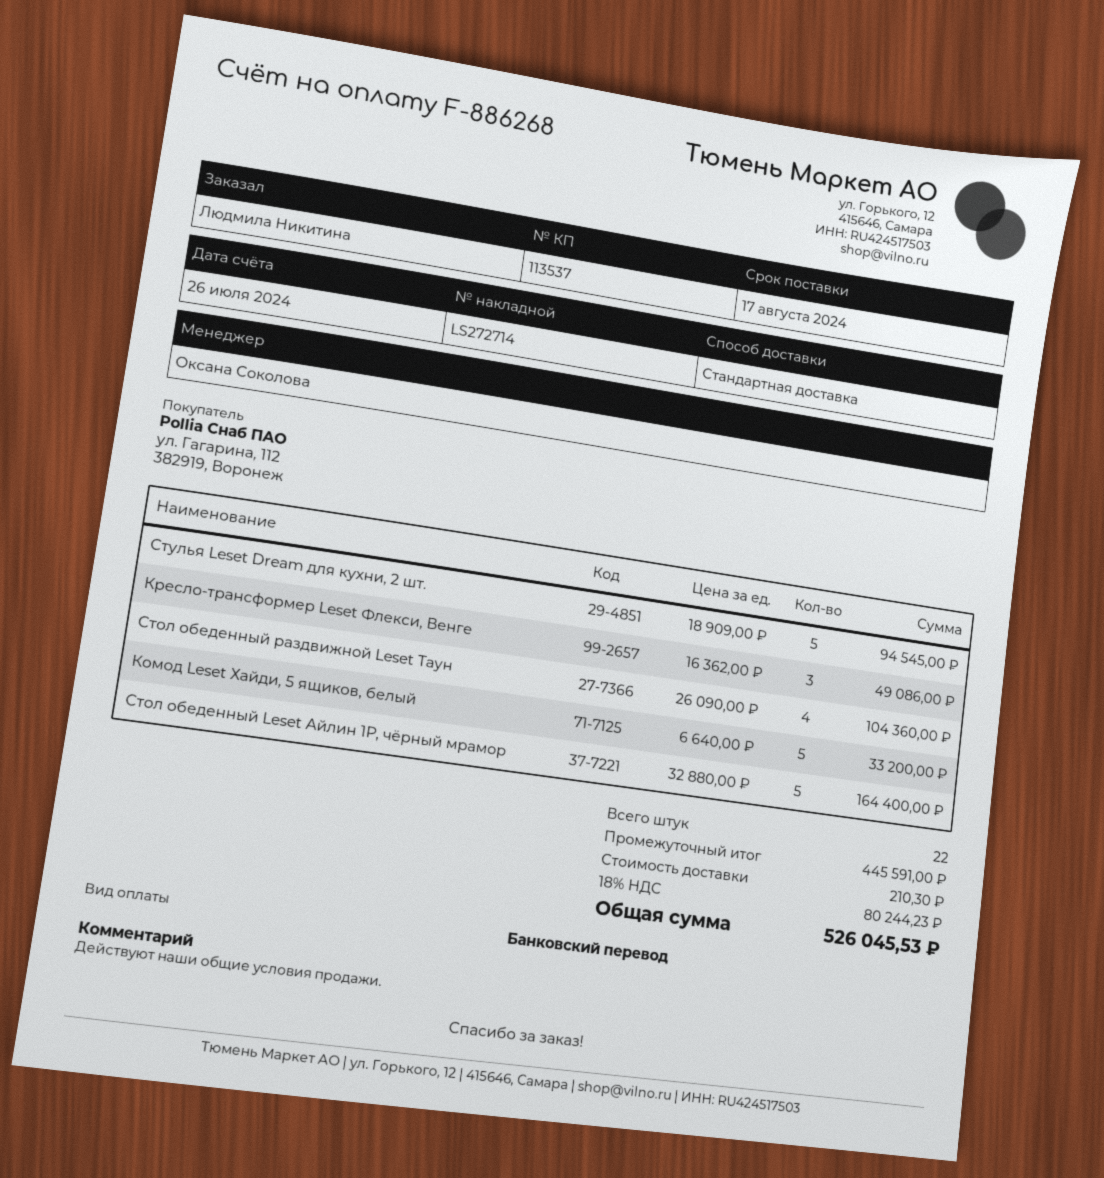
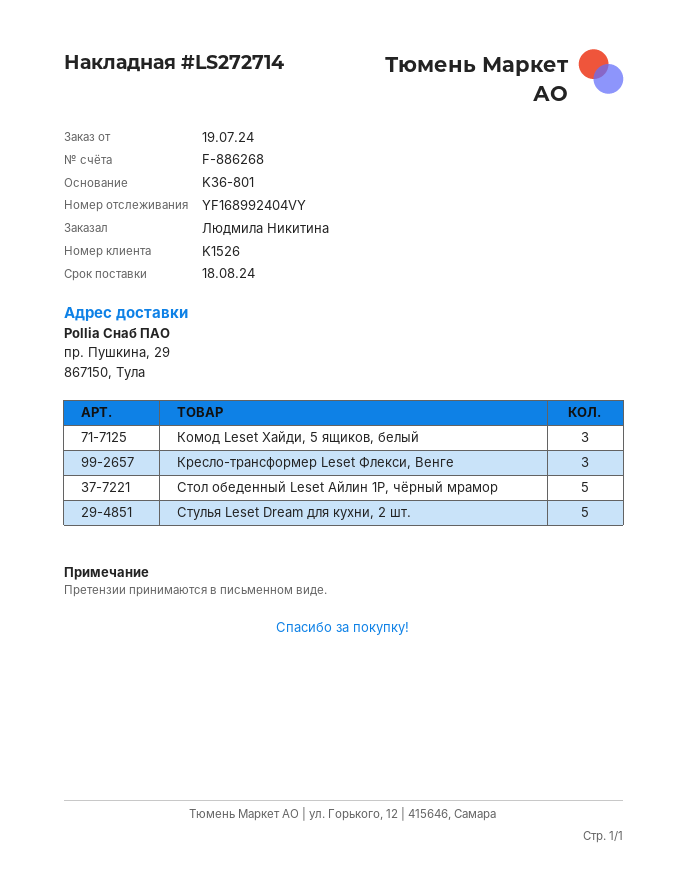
delivery date: 2024-08-17 -> 2024-08-18
Стол обеденный раздвижной Leset Таун: 4 -> none
Комод Leset Хайди, 5 ящиков, белый: 5 -> 3

